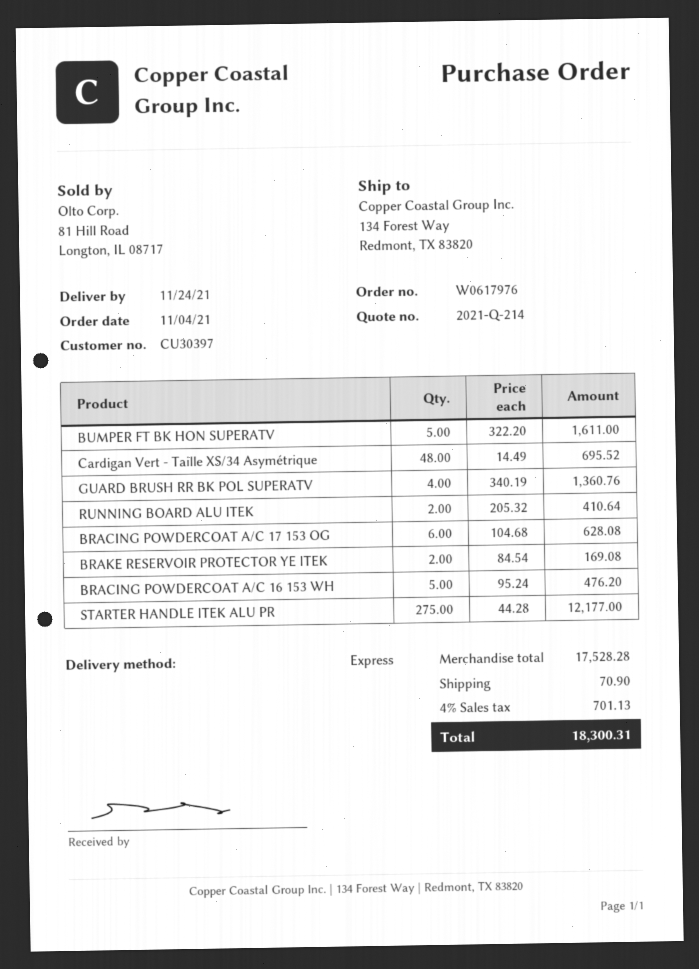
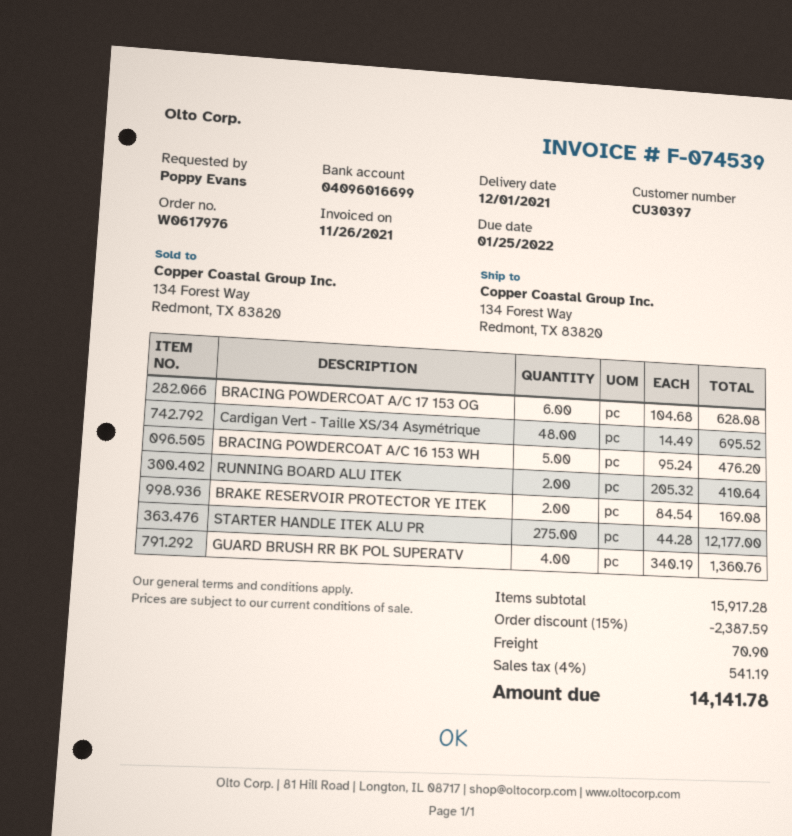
delivery date: 2021-11-24 -> 2021-12-01
BUMPER FT BK HON SUPERATV: 5 x 322.20 = 1611.00 -> none
subtotal: 17528.28 -> 15917.28
discount: none -> 15% = 2387.59
tax: 4% = 701.13 -> 4% = 541.19
total: 18300.31 -> 14141.78

